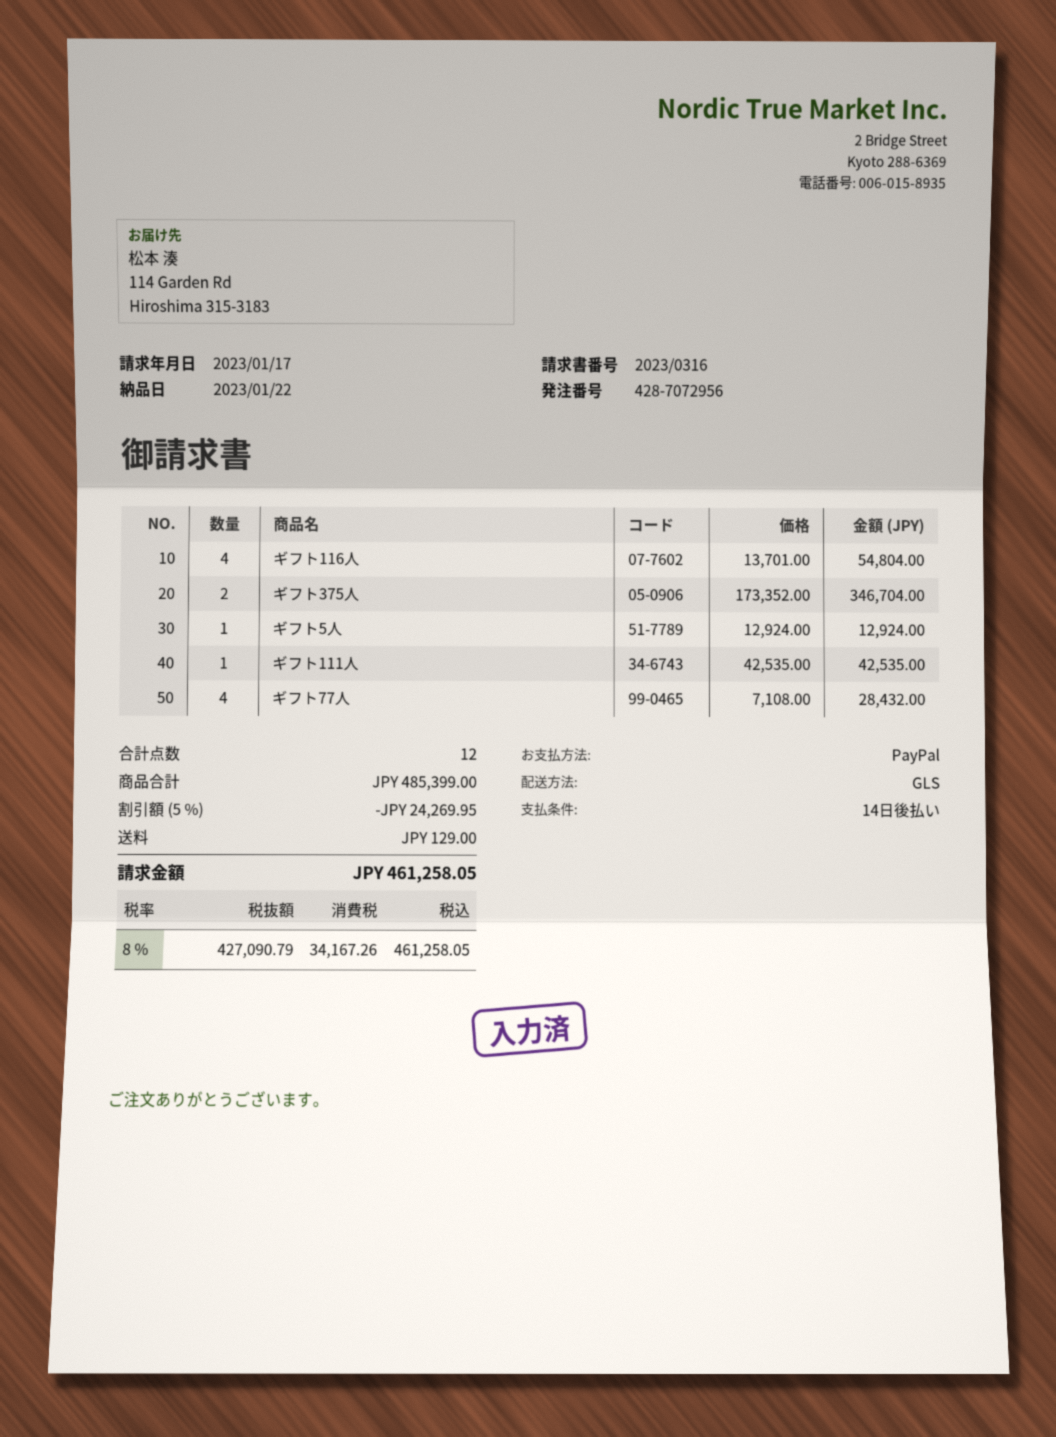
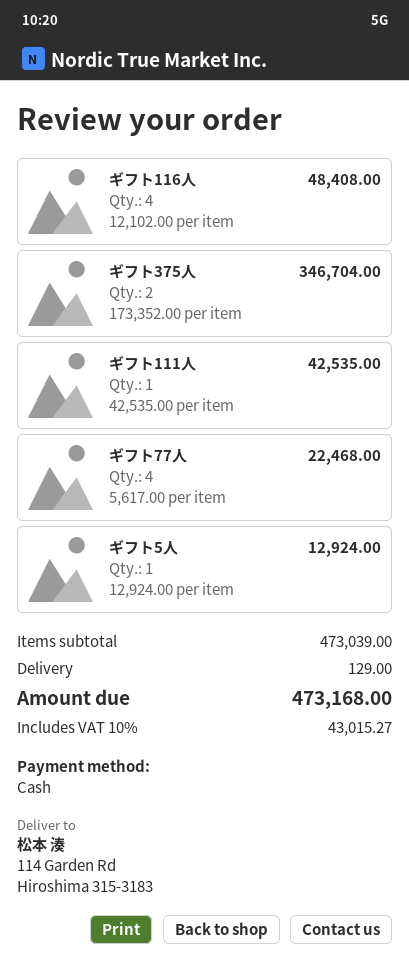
payment method: PayPal -> cash
ギフト116人: 4 x 13701.00 = 54804.00 -> 4 x 12102.00 = 48408.00
ギフト77人: 4 x 7108.00 = 28432.00 -> 4 x 5617.00 = 22468.00
subtotal: 485399.00 -> 473039.00
discount: 5% = 24269.95 -> none
tax: 8% = 34167.26 -> 10% = 43015.27
total: 461258.05 -> 473168.00

